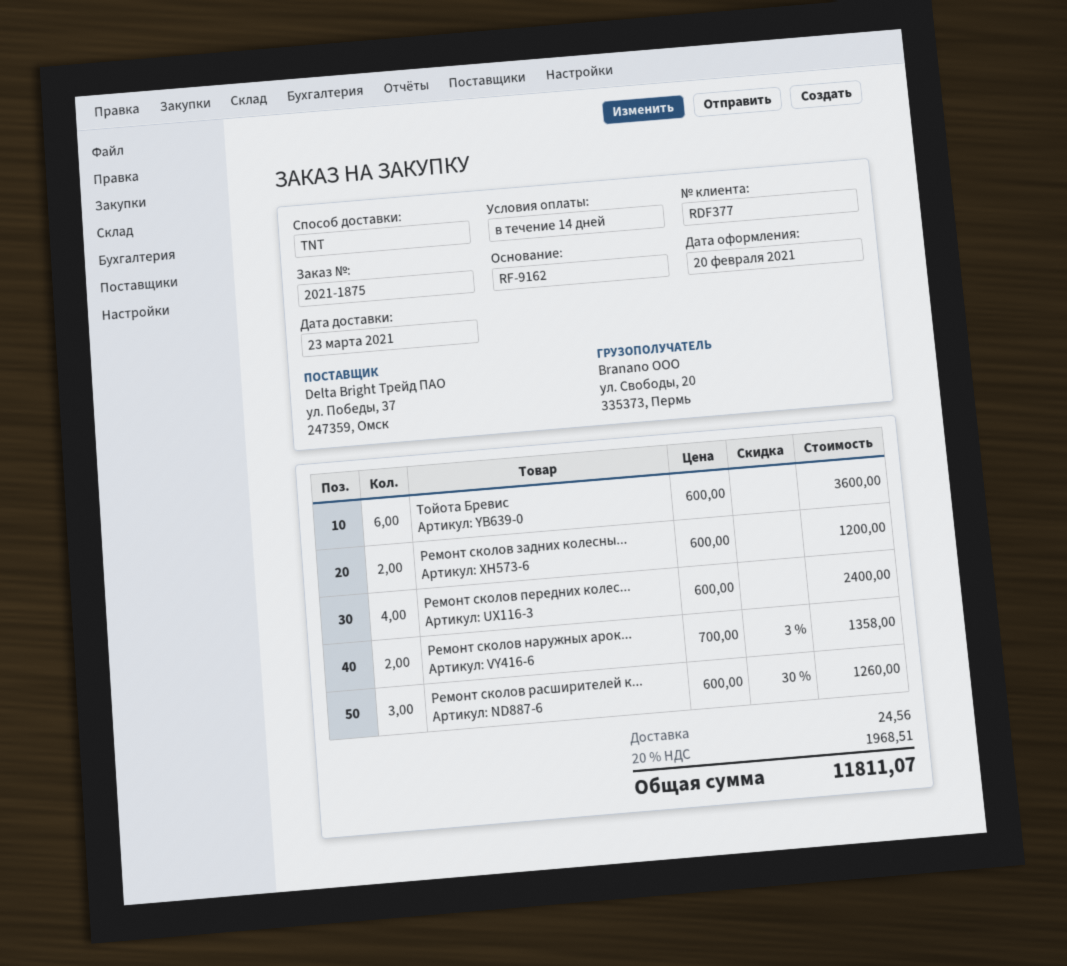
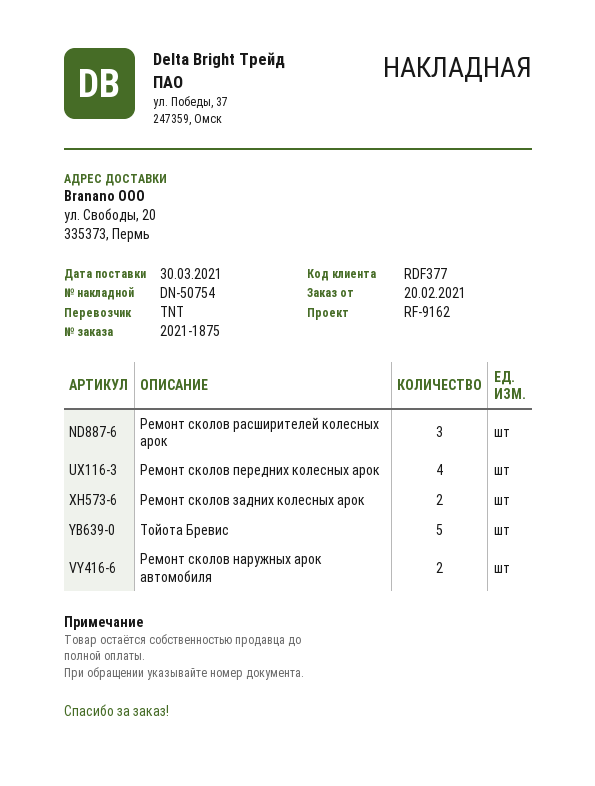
delivery date: 2021-03-23 -> 2021-03-30
Тойота Бревис: 6 -> 5

